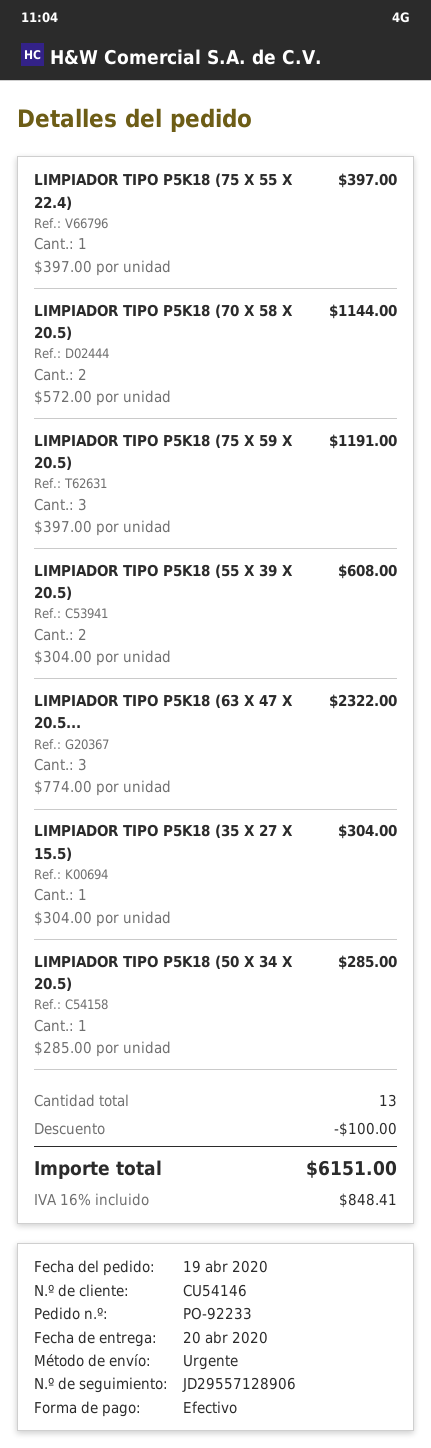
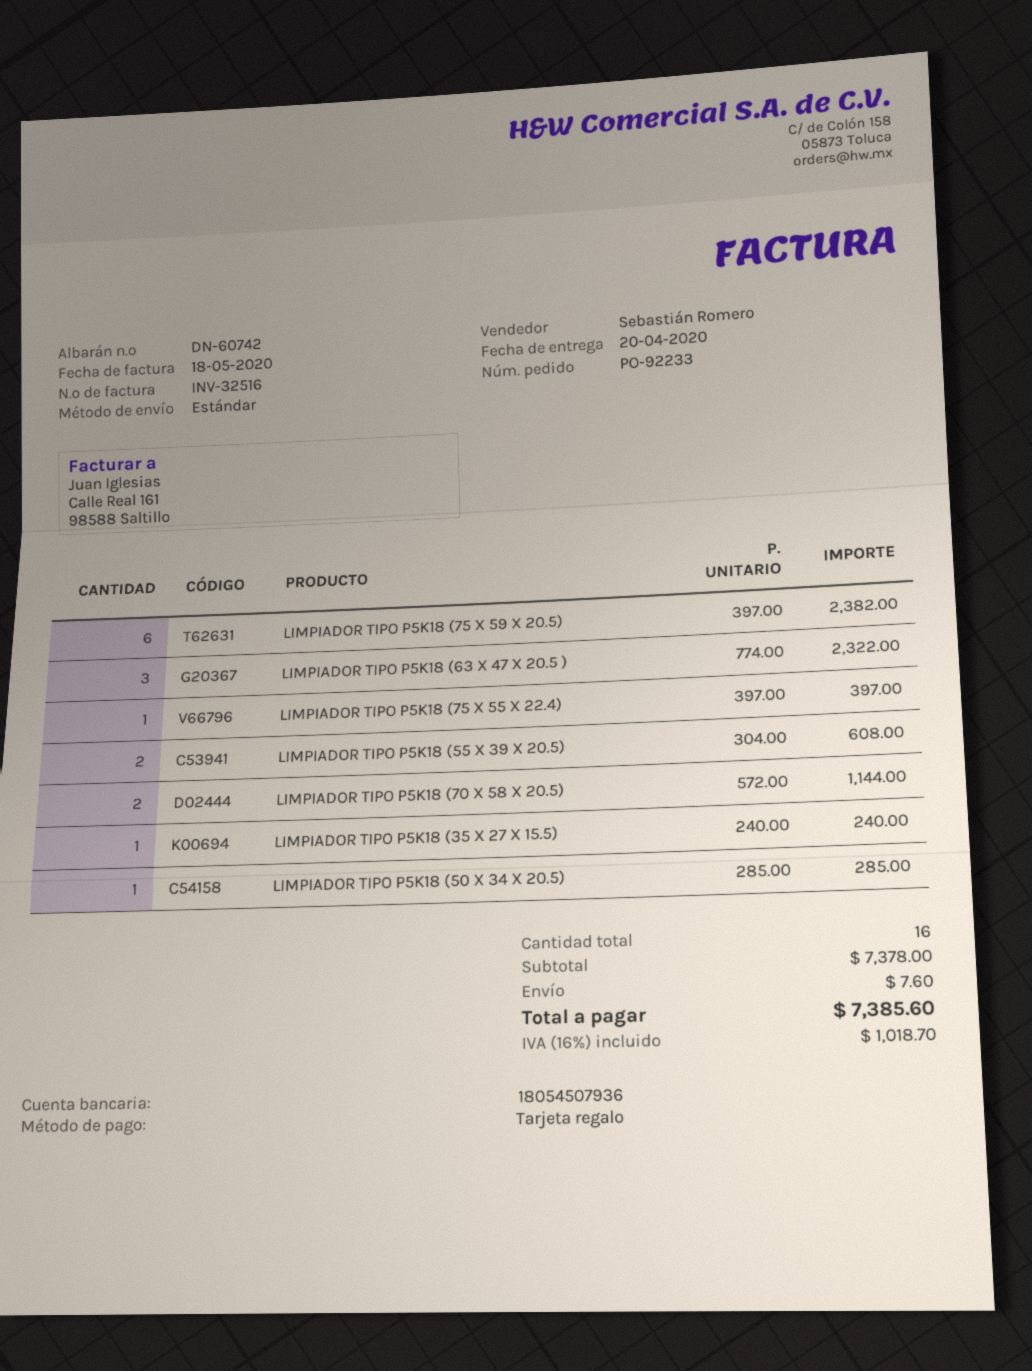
payment method: cash -> gift card
shipping method: express -> standard
LIMPIADOR TIPO P5K18 (75 X 59 X 20.5): 3 x 397.00 = 1191.00 -> 6 x 397.00 = 2382.00
LIMPIADOR TIPO P5K18 (35 X 27 X 15.5): 1 x 304.00 = 304.00 -> 1 x 240.00 = 240.00
total quantity: 13 -> 16
discount: 100.00 -> none
shipping: none -> 7.60
tax: 16% = 848.41 -> 16% = 1018.70
total: 6151.00 -> 7385.60

